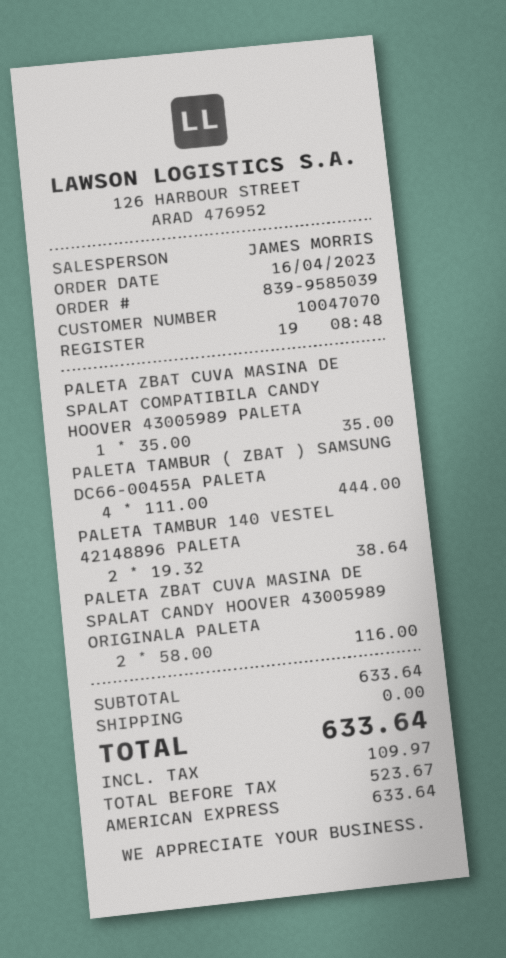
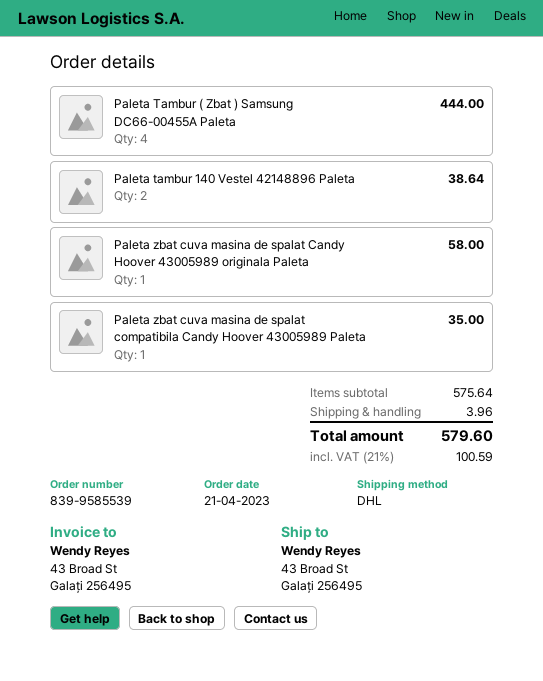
order number: 839-9585039 -> 839-9585539
order date: 2023-04-16 -> 2023-04-21
PALETA ZBAT CUVA MASINA DE SPALAT CANDY HOOVER 43005989 ORIGINALA PALETA: 2 for 116.00 -> 1 for 58.00
subtotal: 633.64 -> 575.64
shipping: 0.00 -> 3.96
tax: 109.97 -> 100.59
total: 633.64 -> 579.60

